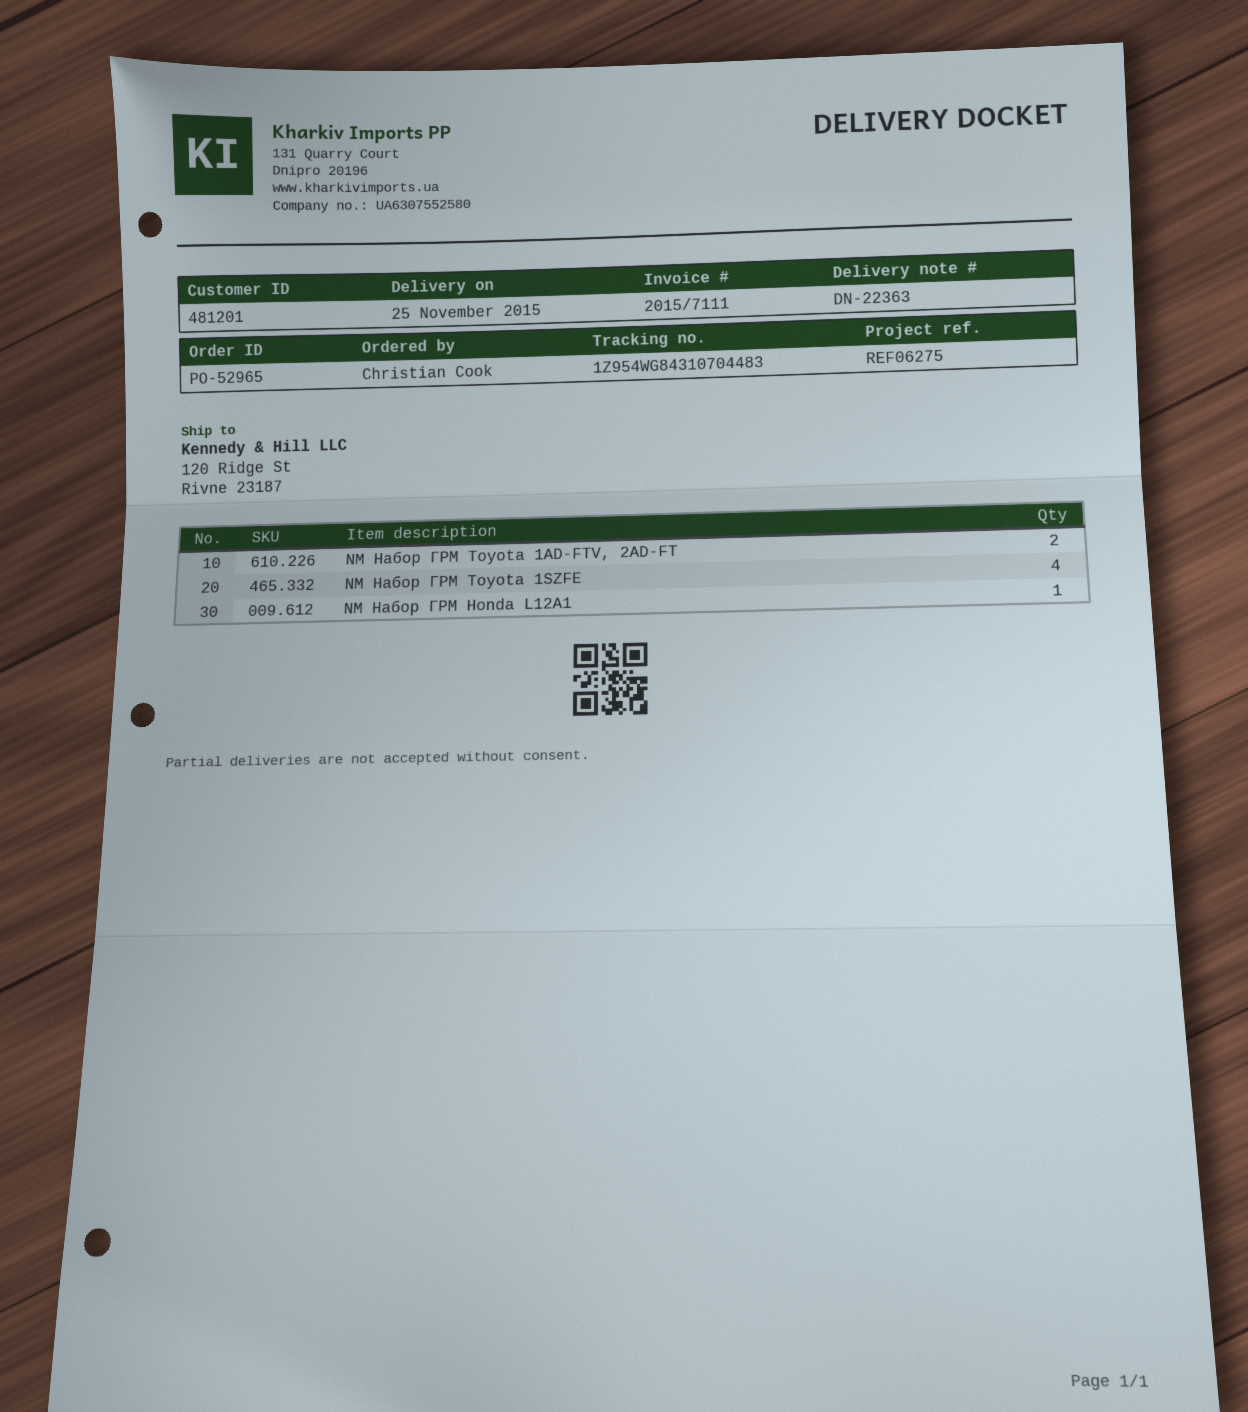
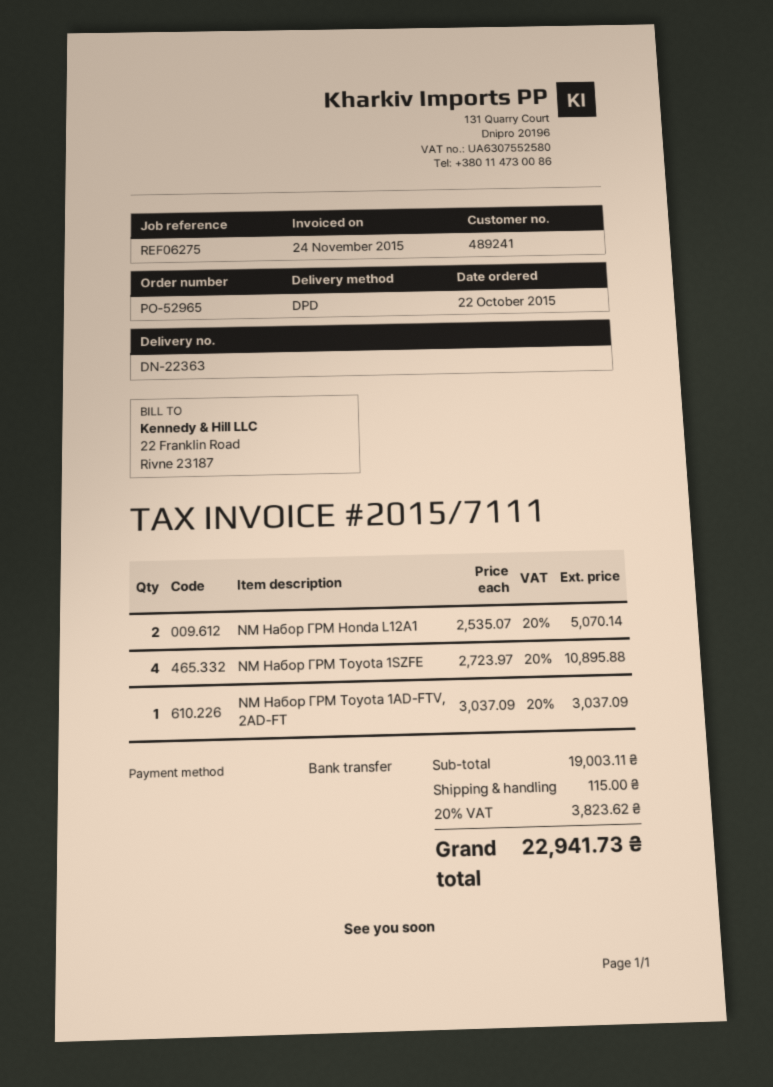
customer number: 481201 -> 489241
NM Набор ГРМ Toyota 1AD-FTV, 2AD-FT: 2 -> 1
NM Набор ГРМ Honda L12A1: 1 -> 2

